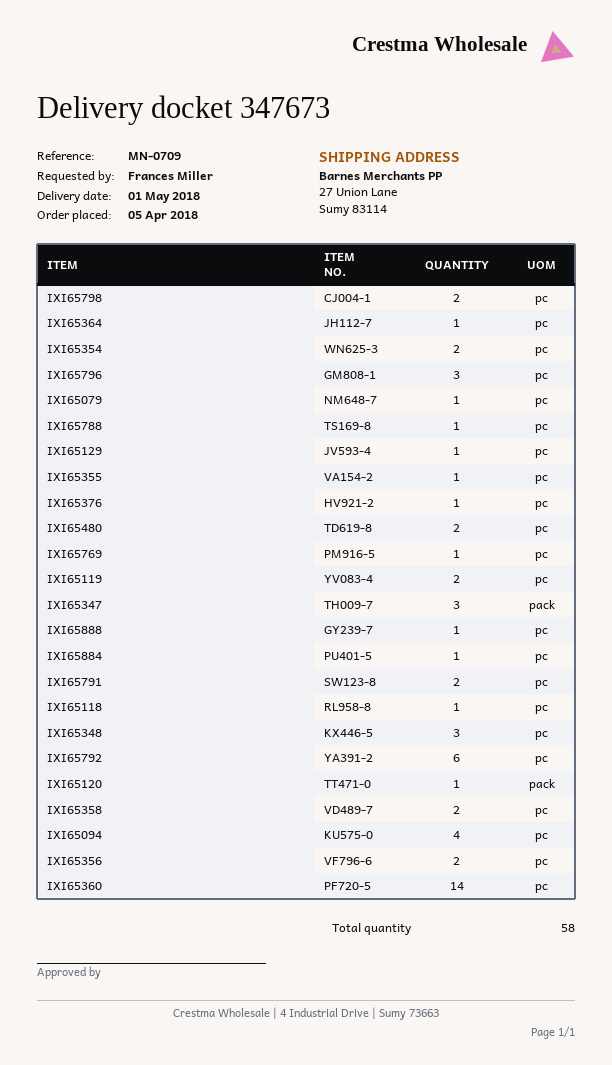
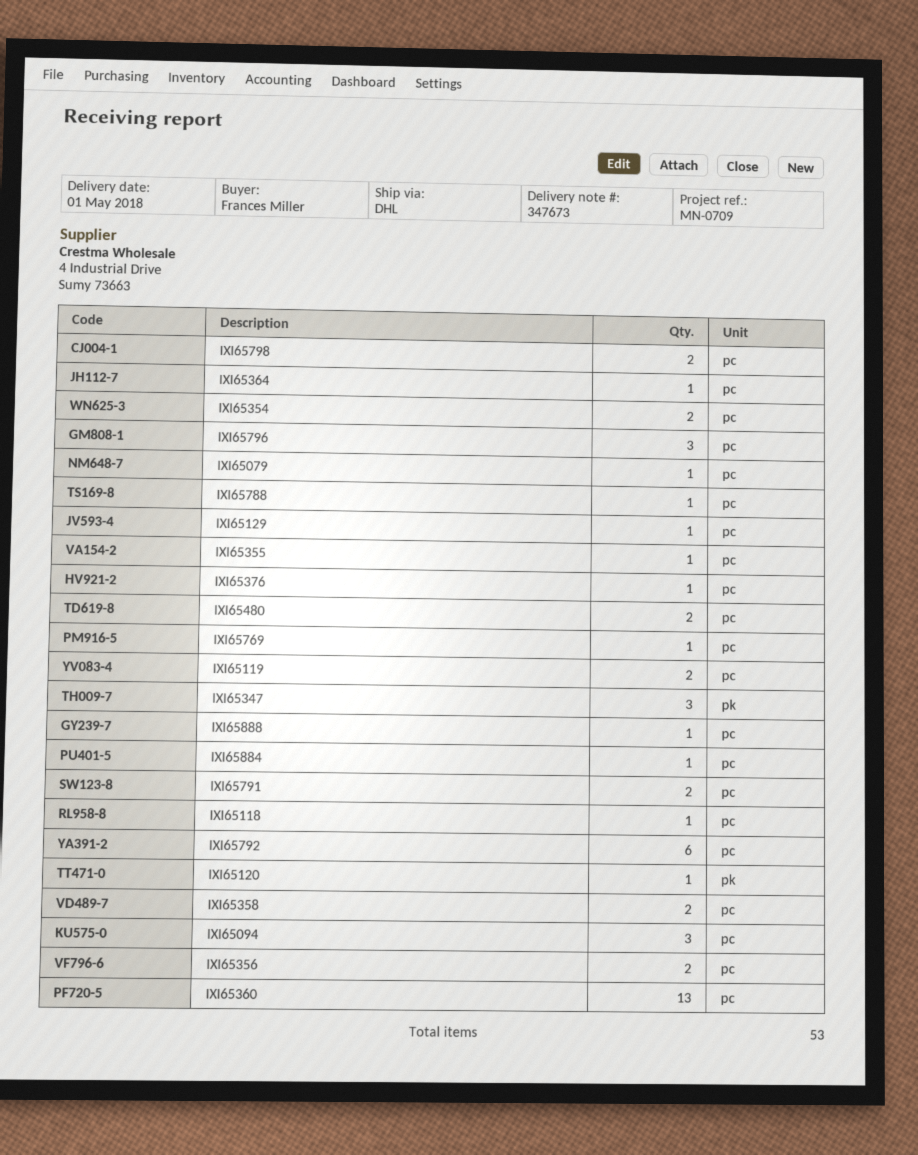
IXI65348: 3 -> none
IXI65094: 4 -> 3
IXI65360: 14 -> 13
total quantity: 58 -> 53

